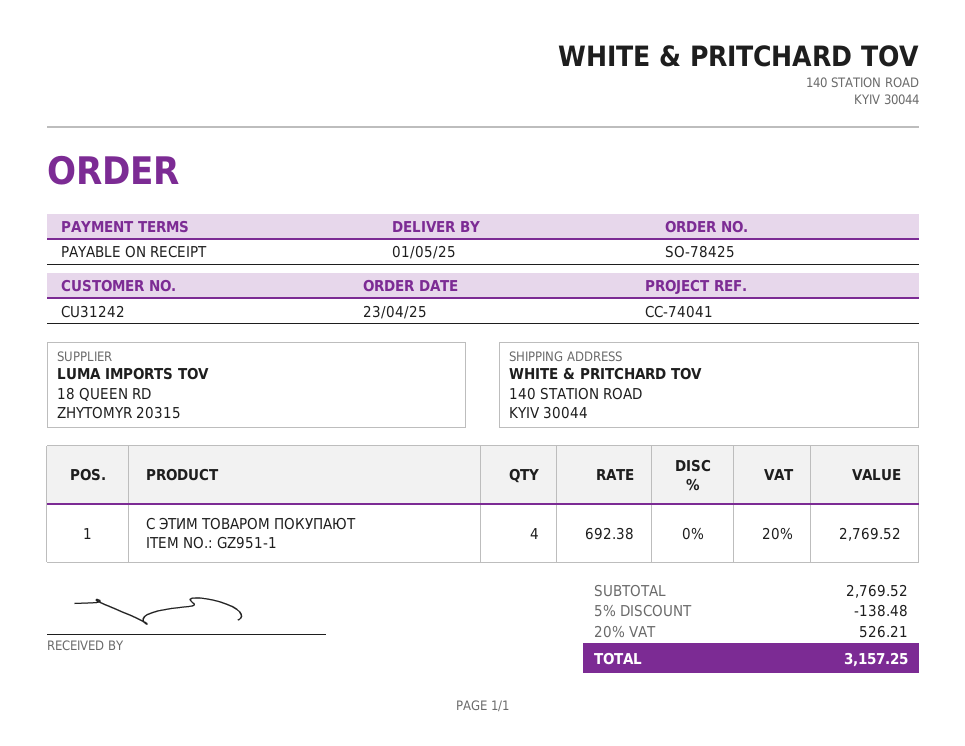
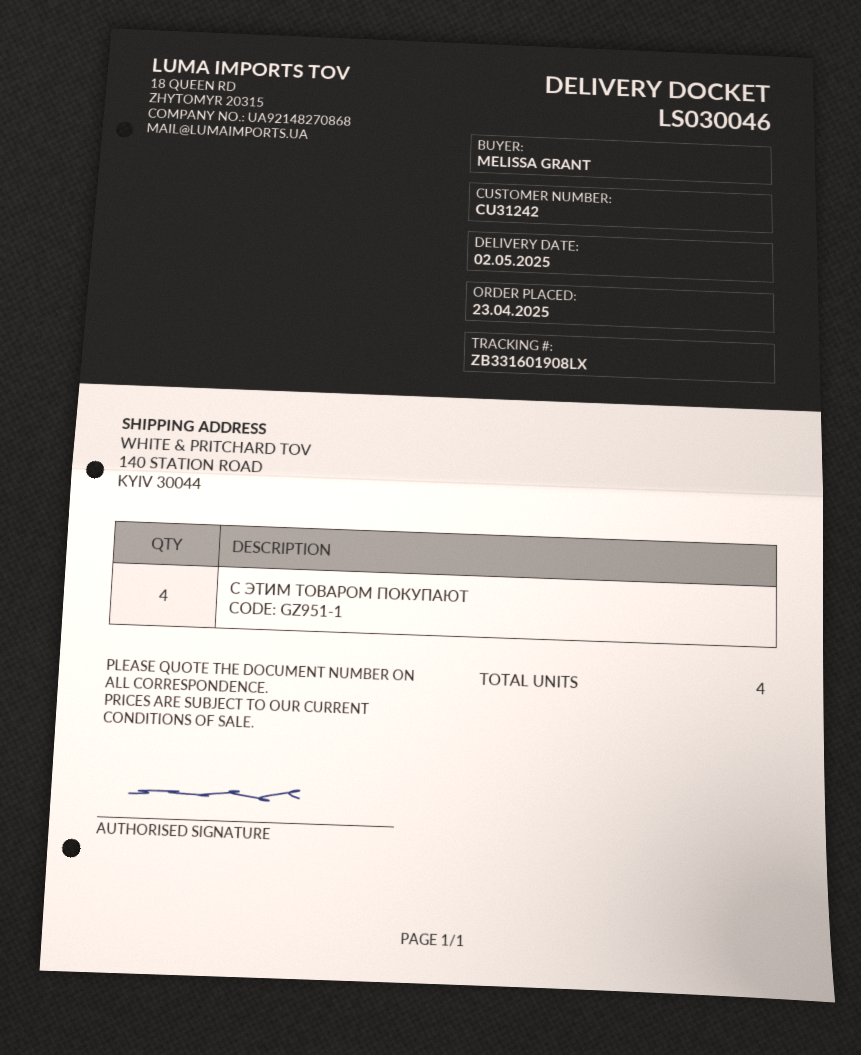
delivery date: 2025-05-01 -> 2025-05-02

